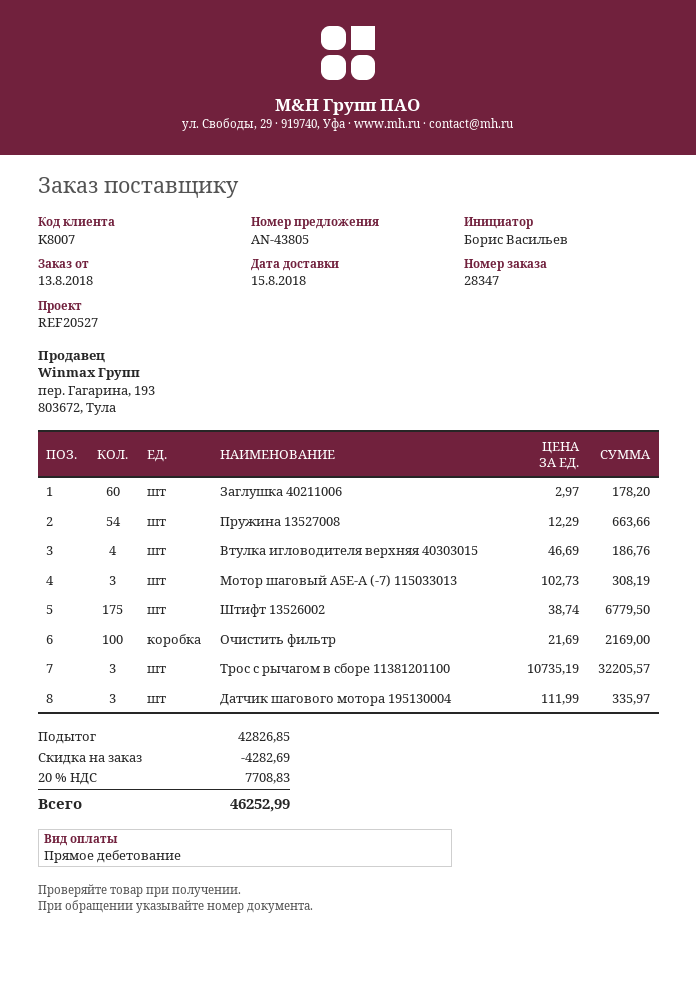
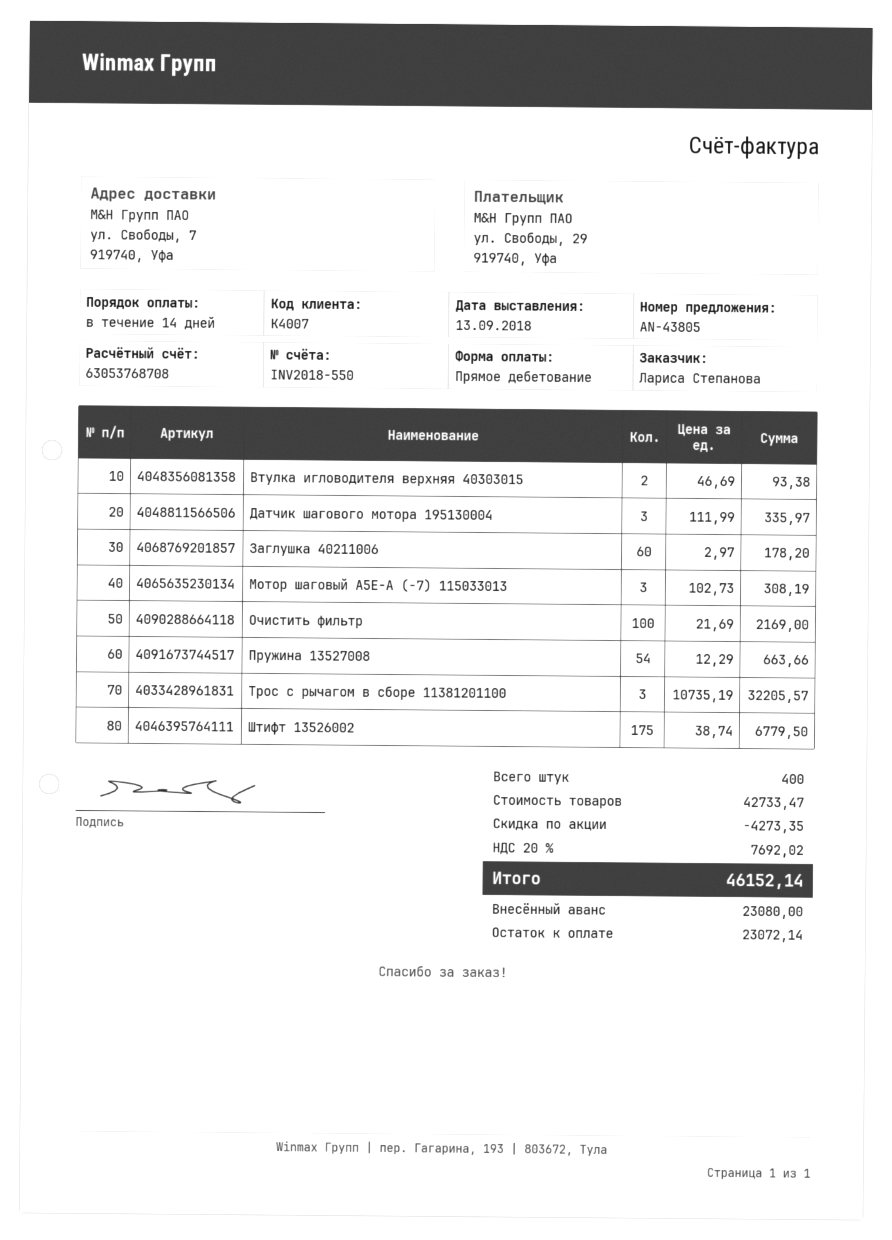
customer number: K8007 -> K4007
ordered by: Борис Васильев -> Лариса Степанова
Втулка игловодителя верхняя 40303015: 4 x 46.69 = 186.76 -> 2 x 46.69 = 93.38
subtotal: 42826.85 -> 42733.47
discount: 4282.69 -> 4273.35
tax: 20% = 7708.83 -> 20% = 7692.02
total: 46252.99 -> 46152.14

